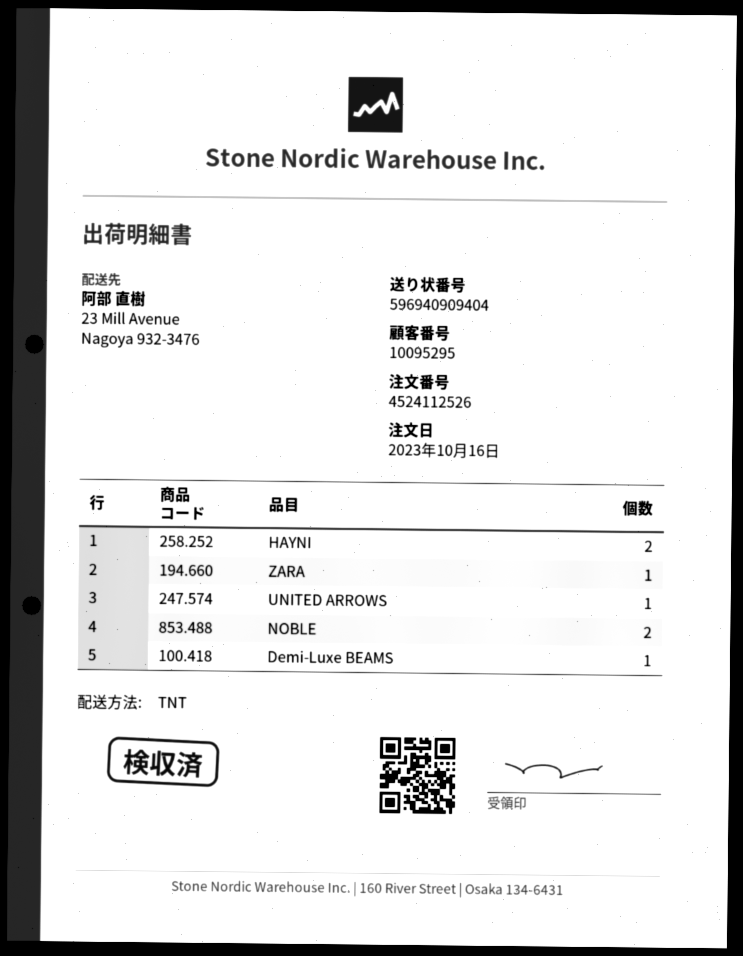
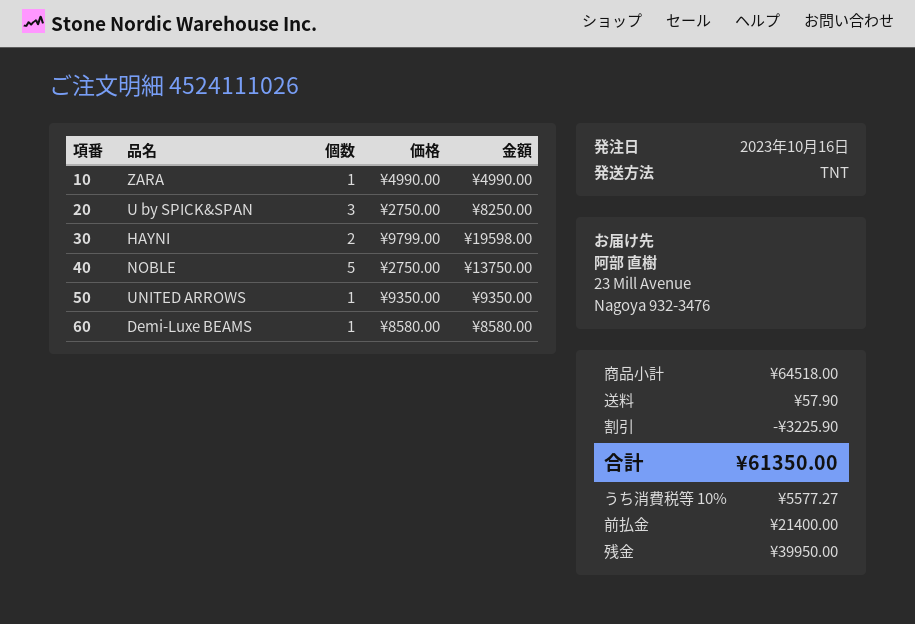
order number: 4524112526 -> 4524111026
NOBLE: 2 -> 5
U by SPICK&SPAN: none -> 3

